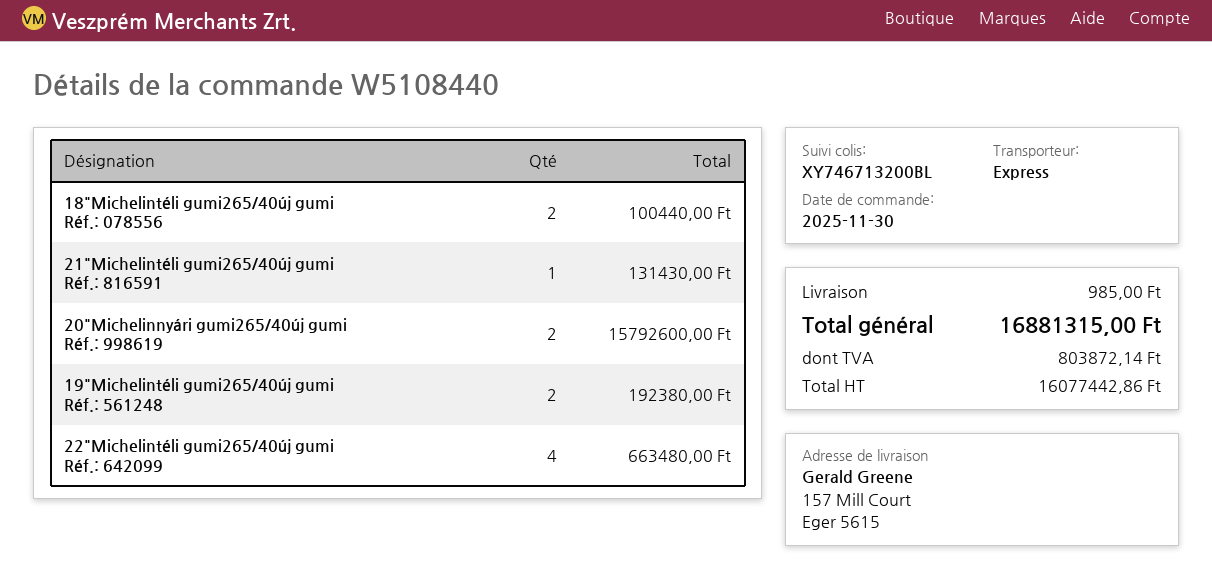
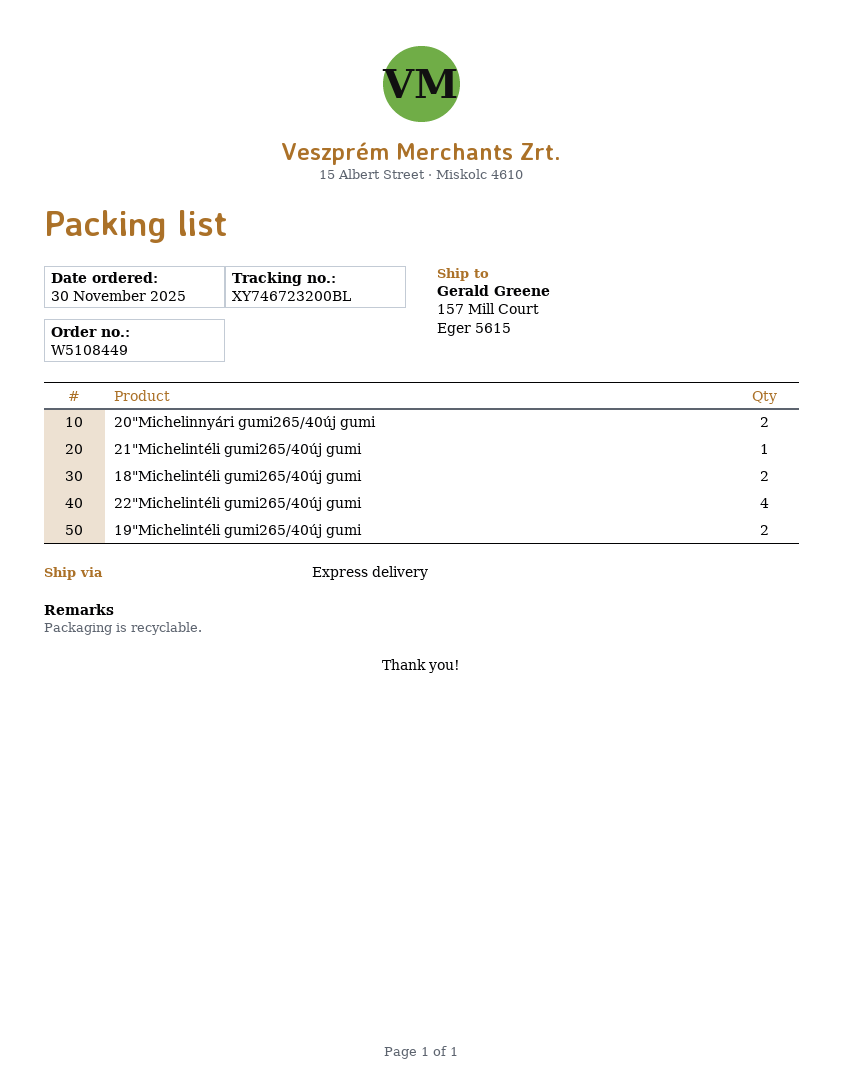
order number: W5108440 -> W5108449
tracking number: XY746713200BL -> XY746723200BL

